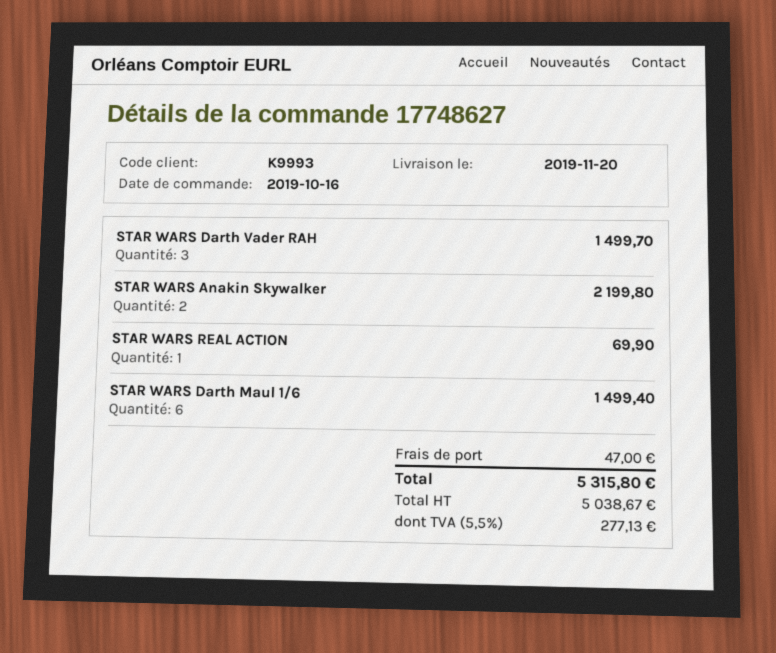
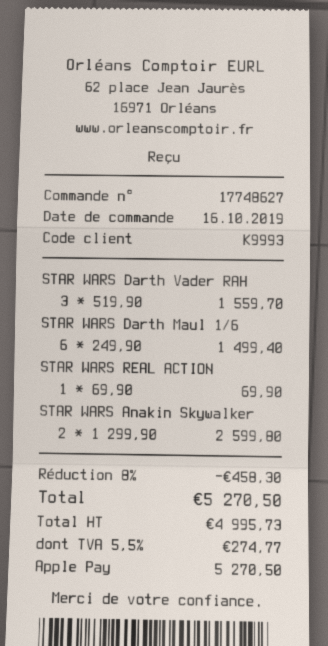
STAR WARS Darth Vader RAH: 3 for 1499.70 -> 3 for 1559.70
STAR WARS Anakin Skywalker: 2 for 2199.80 -> 2 for 2599.80
discount: none -> 8% = 458.30
shipping: 47.00 -> none
net: 5038.67 -> 4995.73
tax: 5.5% = 277.13 -> 5.5% = 274.77
total: 5315.80 -> 5270.50

